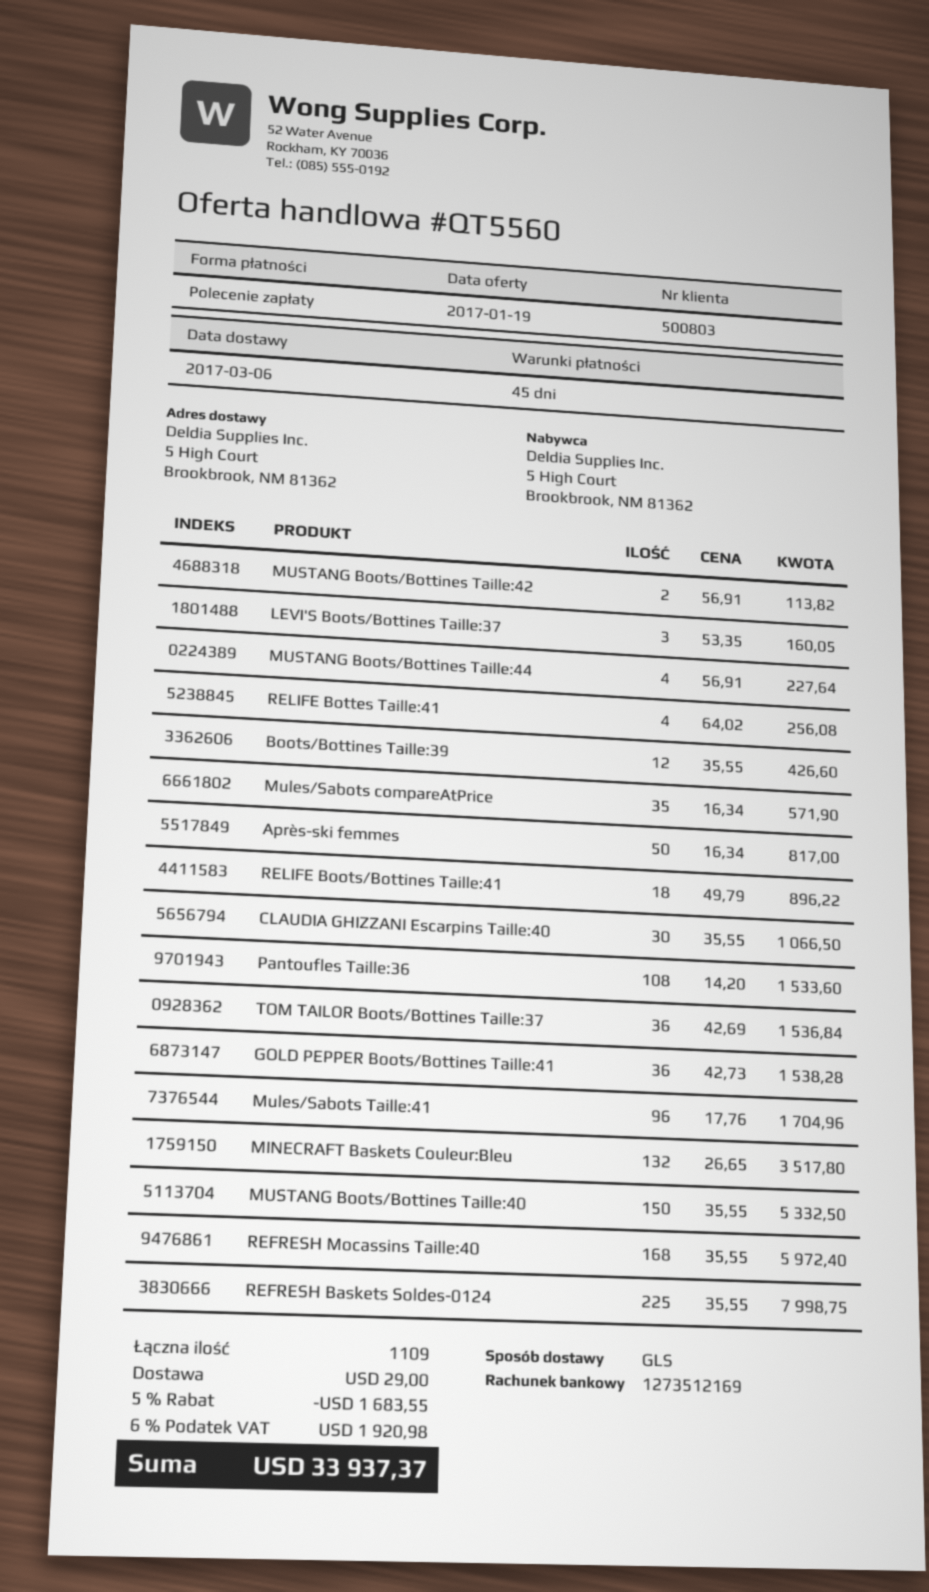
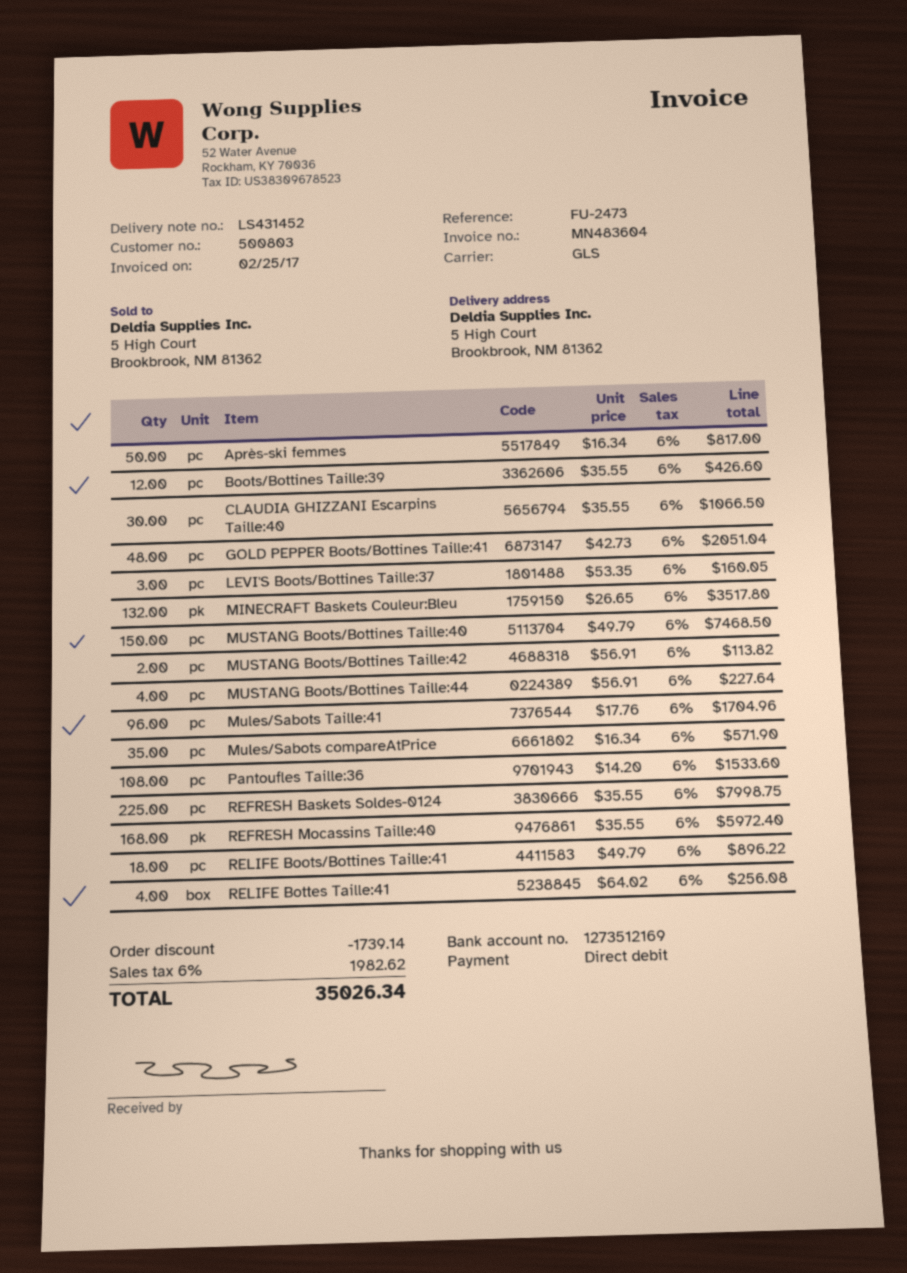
TOM TAILOR Boots/Bottines Taille:37: 36 x 42.69 = 1536.84 -> none
GOLD PEPPER Boots/Bottines Taille:41: 36 x 42.73 = 1538.28 -> 48 x 42.73 = 2051.04
MUSTANG Boots/Bottines Taille:40: 150 x 35.55 = 5332.50 -> 150 x 49.79 = 7468.50
discount: 1683.55 -> 1739.14
shipping: 29.00 -> none
tax: 6% = 1920.98 -> 6% = 1982.62
total: 33937.37 -> 35026.34

